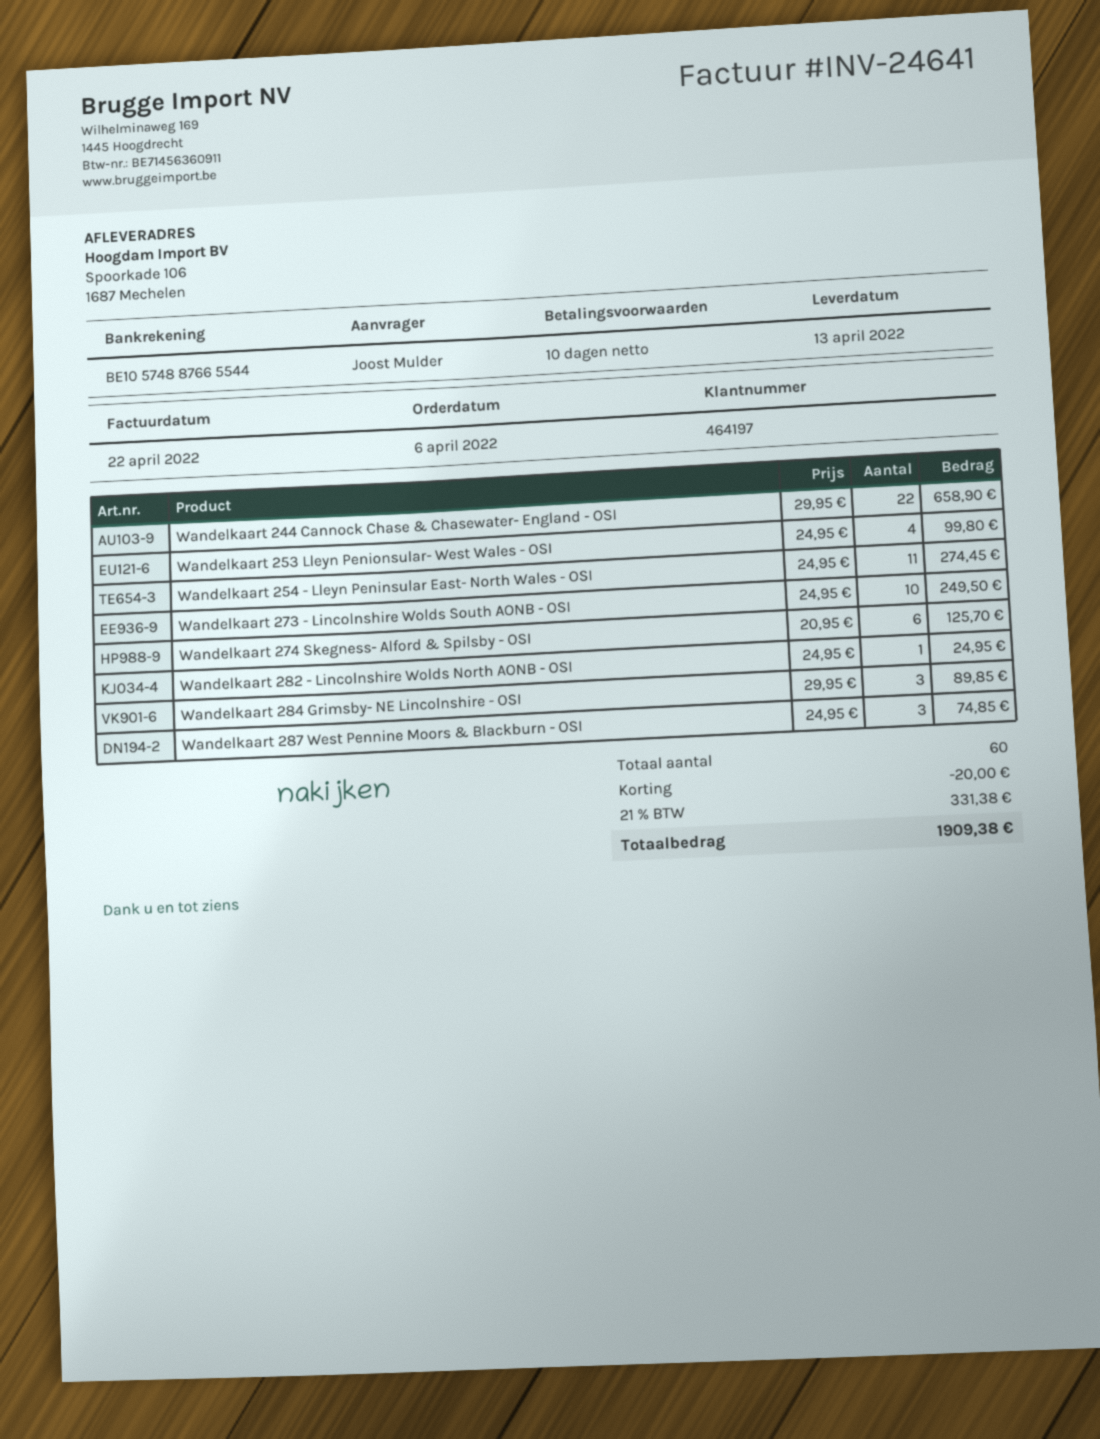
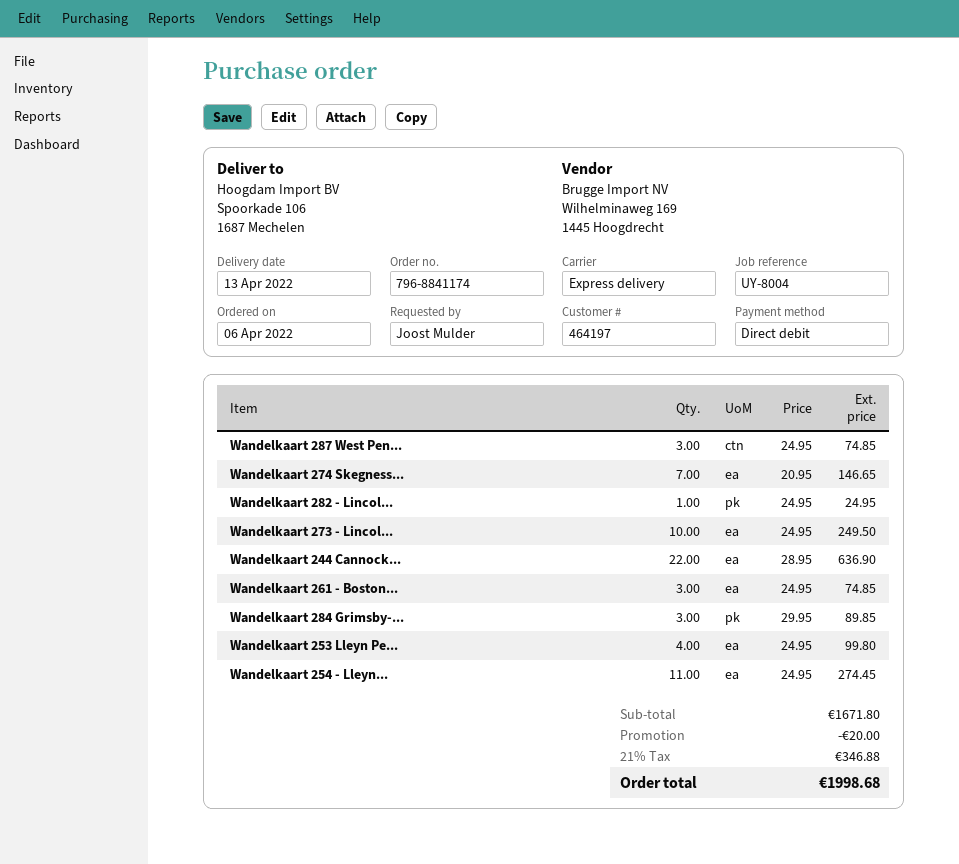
Wandelkaart 244 Cannock Chase & Chasewater- England - OSI: 22 x 29.95 = 658.90 -> 22 x 28.95 = 636.90
Wandelkaart 274 Skegness- Alford & Spilsby - OSI: 6 x 20.95 = 125.70 -> 7 x 20.95 = 146.65
Wandelkaart 261 - Boston...: none -> 3 x 24.95 = 74.85
tax: 21% = 331.38 -> 21% = 346.88
total: 1909.38 -> 1998.68

